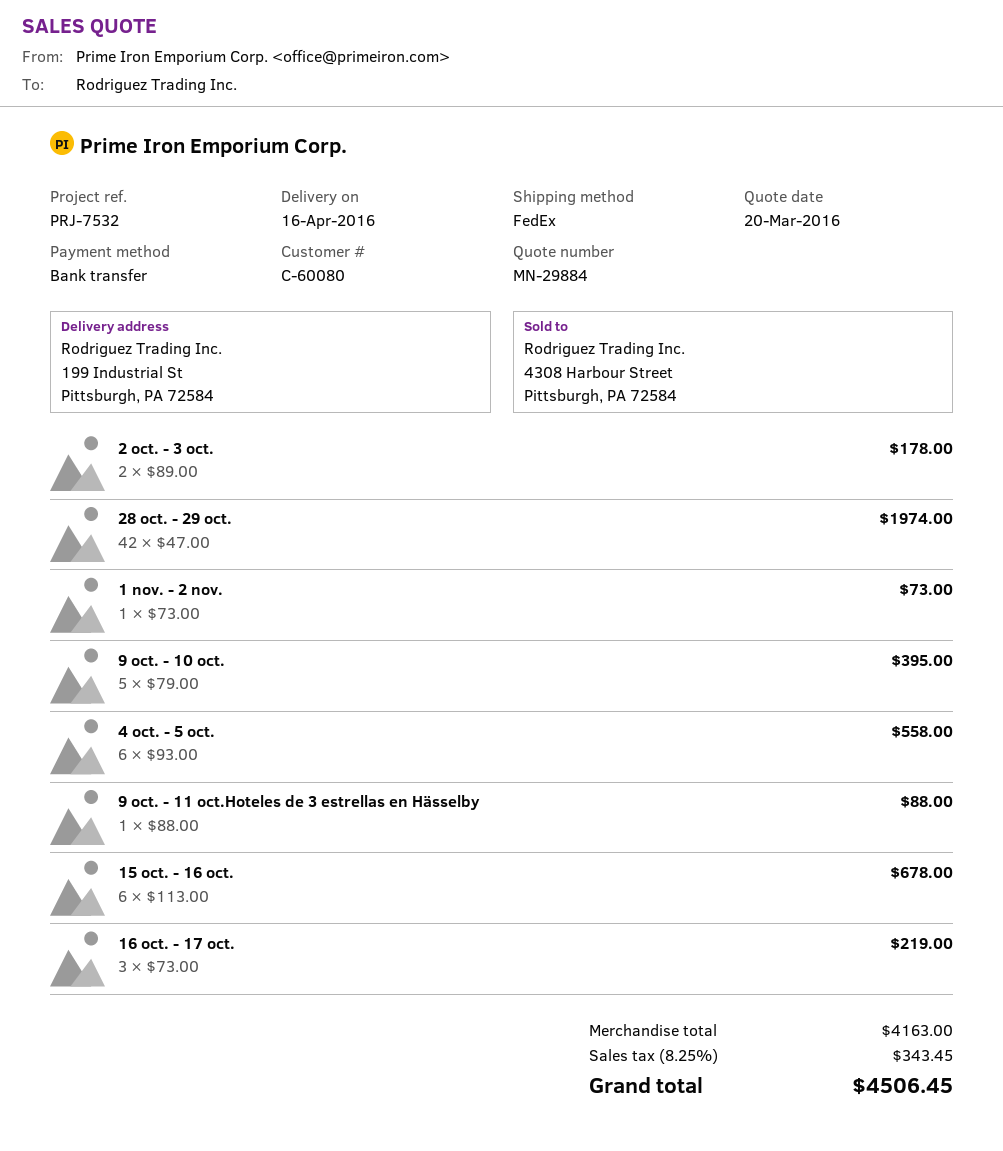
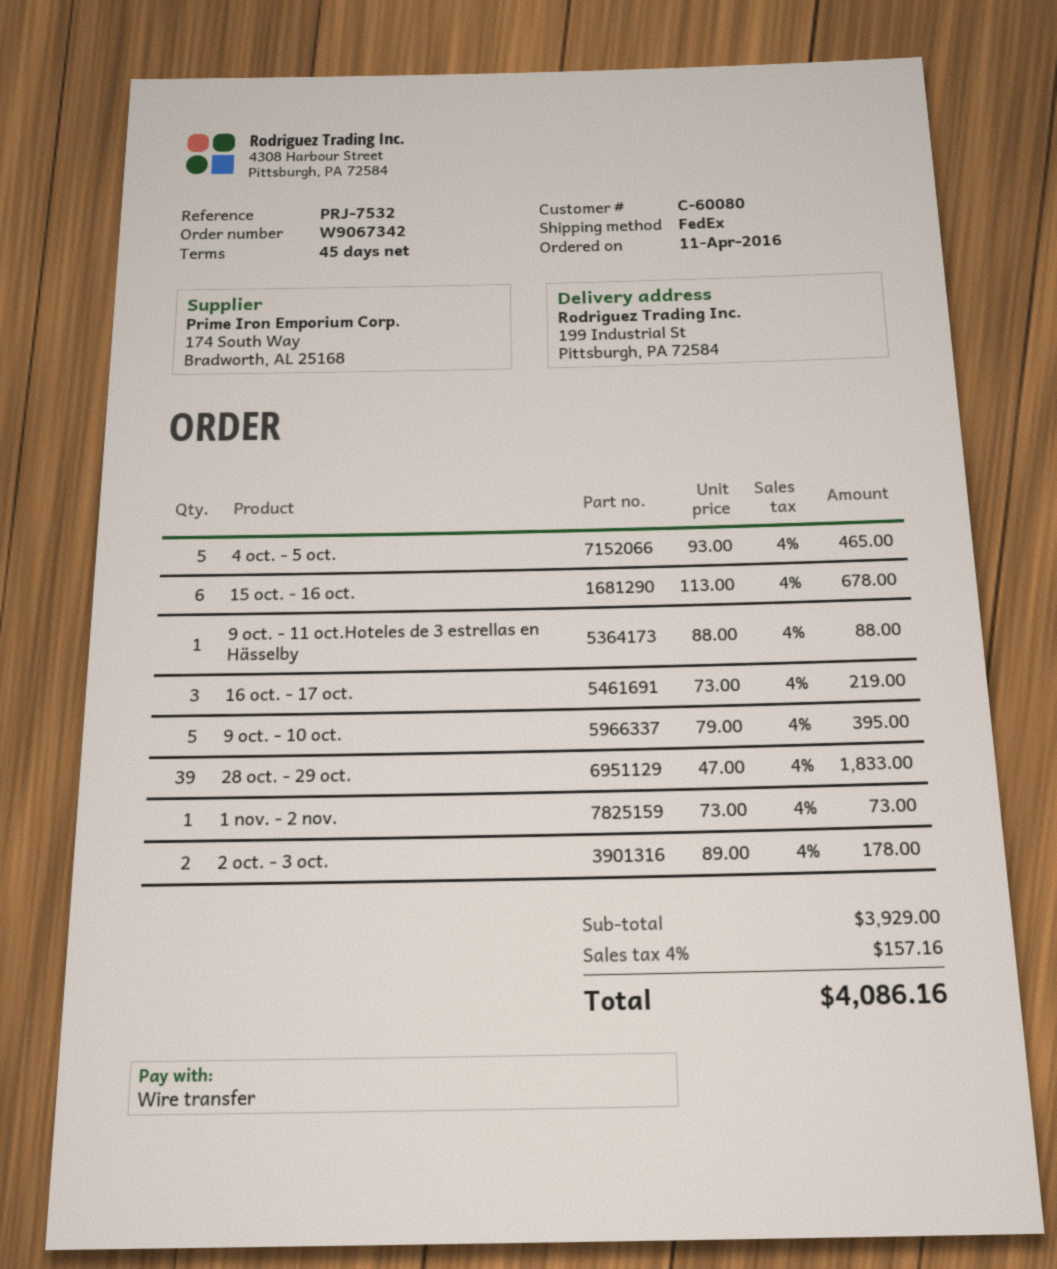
28 oct. - 29 oct.: 42 x 47.00 = 1974.00 -> 39 x 47.00 = 1833.00
4 oct. - 5 oct.: 6 x 93.00 = 558.00 -> 5 x 93.00 = 465.00
subtotal: 4163.00 -> 3929.00
tax: 8.25% = 343.45 -> 4% = 157.16
total: 4506.45 -> 4086.16

